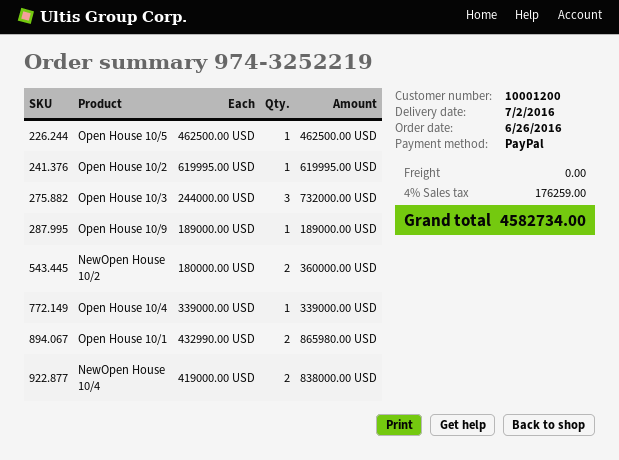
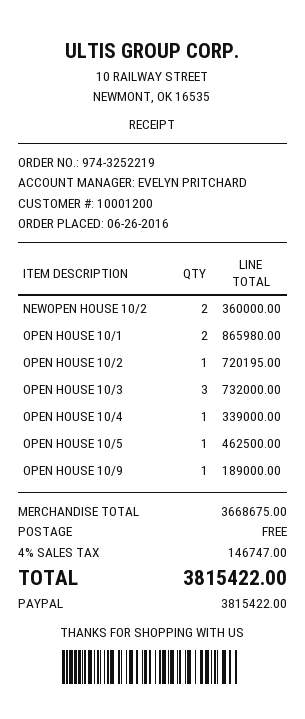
Open House 10/2: 1 for 619995.00 -> 1 for 720195.00
NewOpen House 10/4: 2 for 838000.00 -> none
tax: 4% = 176259.00 -> 4% = 146747.00
total: 4582734.00 -> 3815422.00

